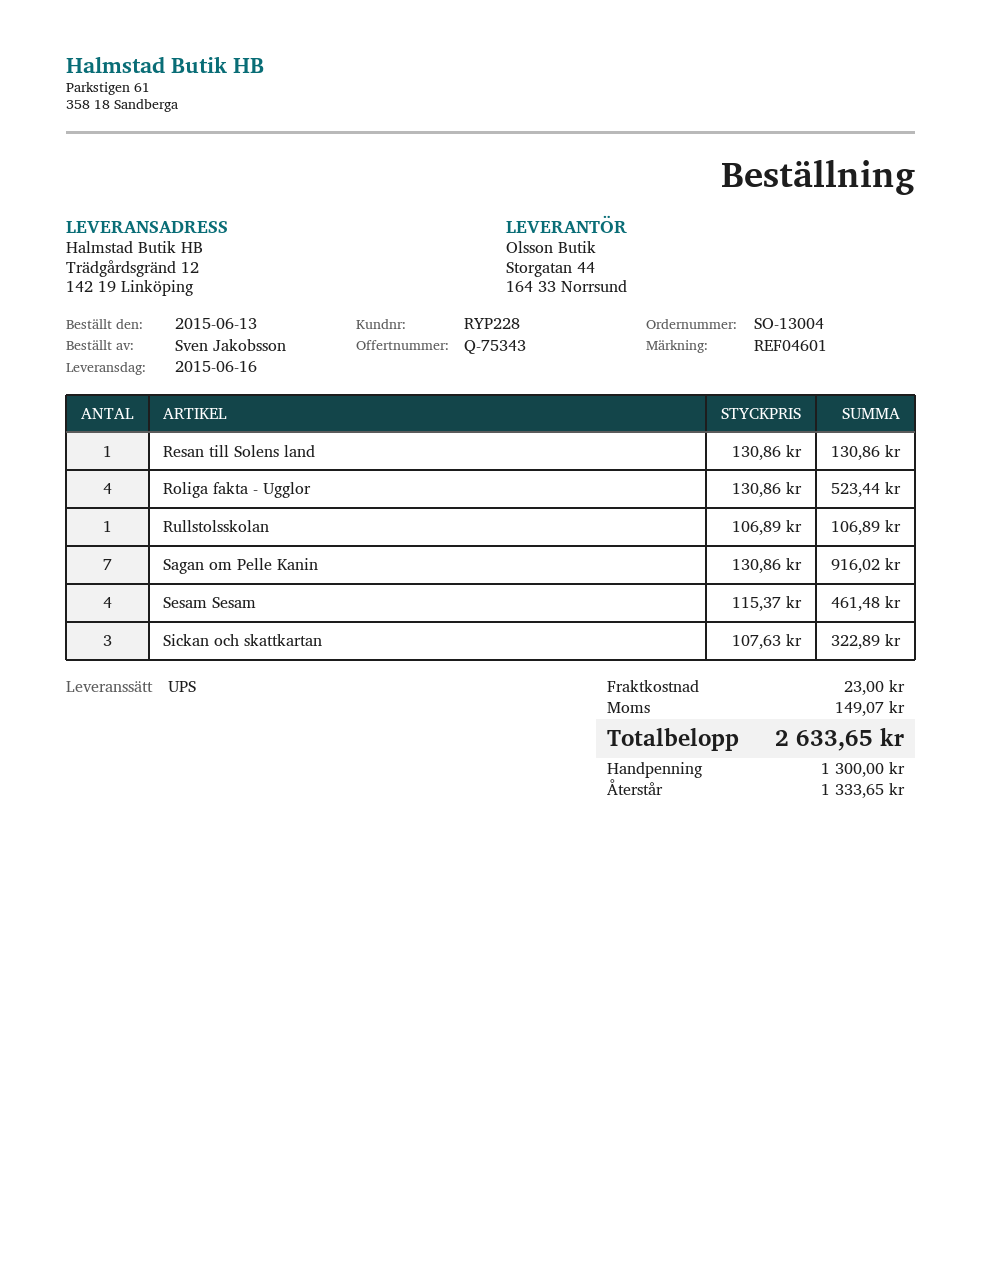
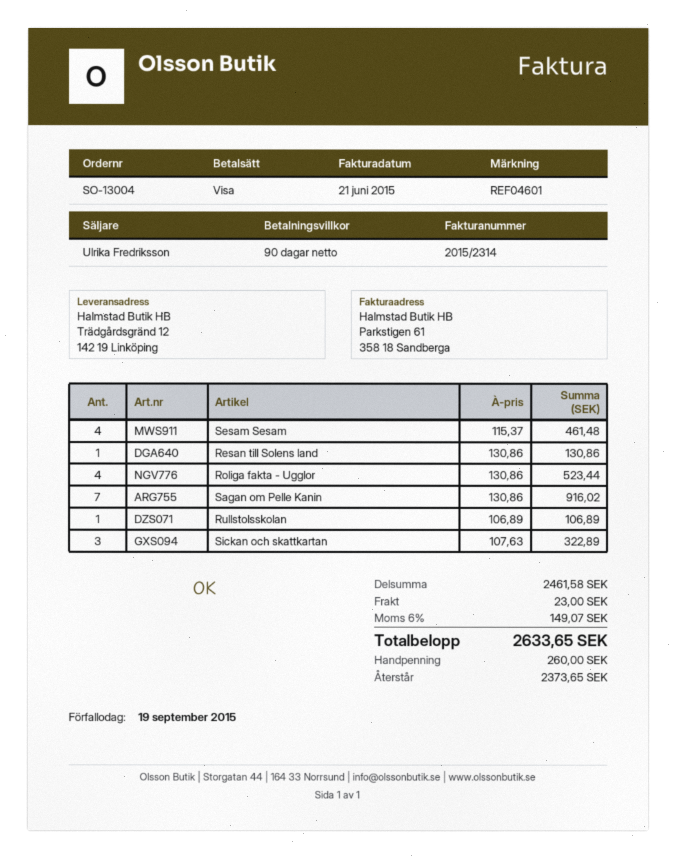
deposit: 1300.00 -> 260.00
balance: 1333.65 -> 2373.65

